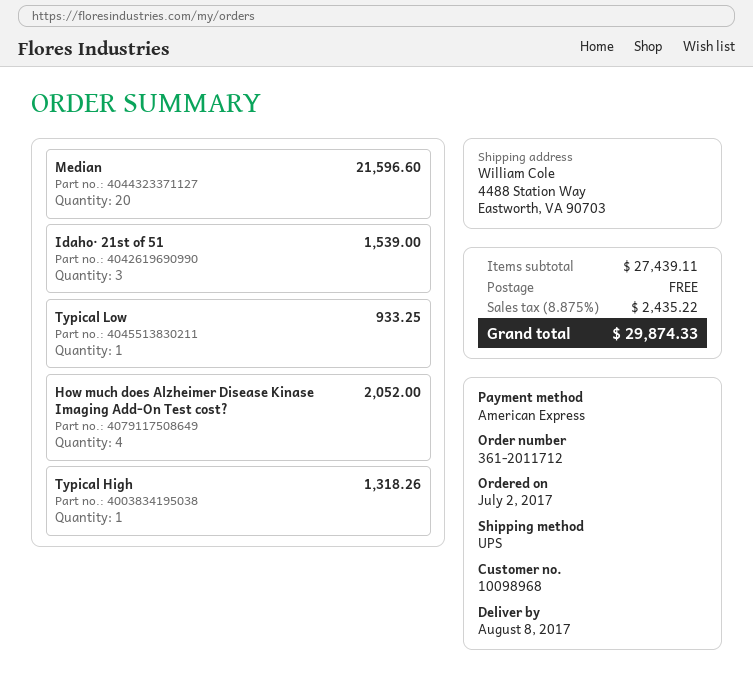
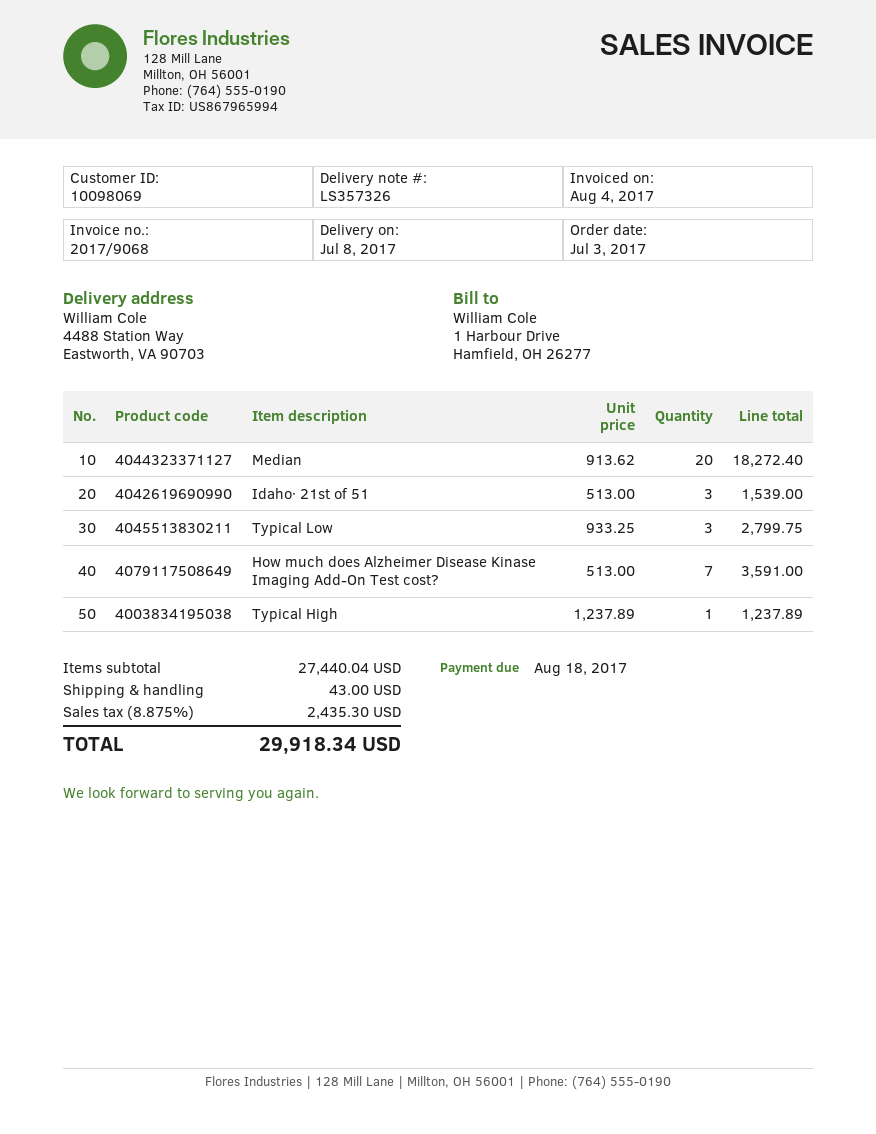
order date: 2017-07-02 -> 2017-07-03
delivery date: 2017-08-08 -> 2017-07-08
customer number: 10098968 -> 10098069
Median: 20 for 21596.60 -> 20 for 18272.40
Typical Low: 1 for 933.25 -> 3 for 2799.75
How much does Alzheimer Disease Kinase Imaging Add-On Test cost?: 4 for 2052.00 -> 7 for 3591.00
Typical High: 1 for 1318.26 -> 1 for 1237.89
subtotal: 27439.11 -> 27440.04
shipping: 0.00 -> 43.00
tax: 8.875% = 2435.22 -> 8.875% = 2435.30
total: 29874.33 -> 29918.34

